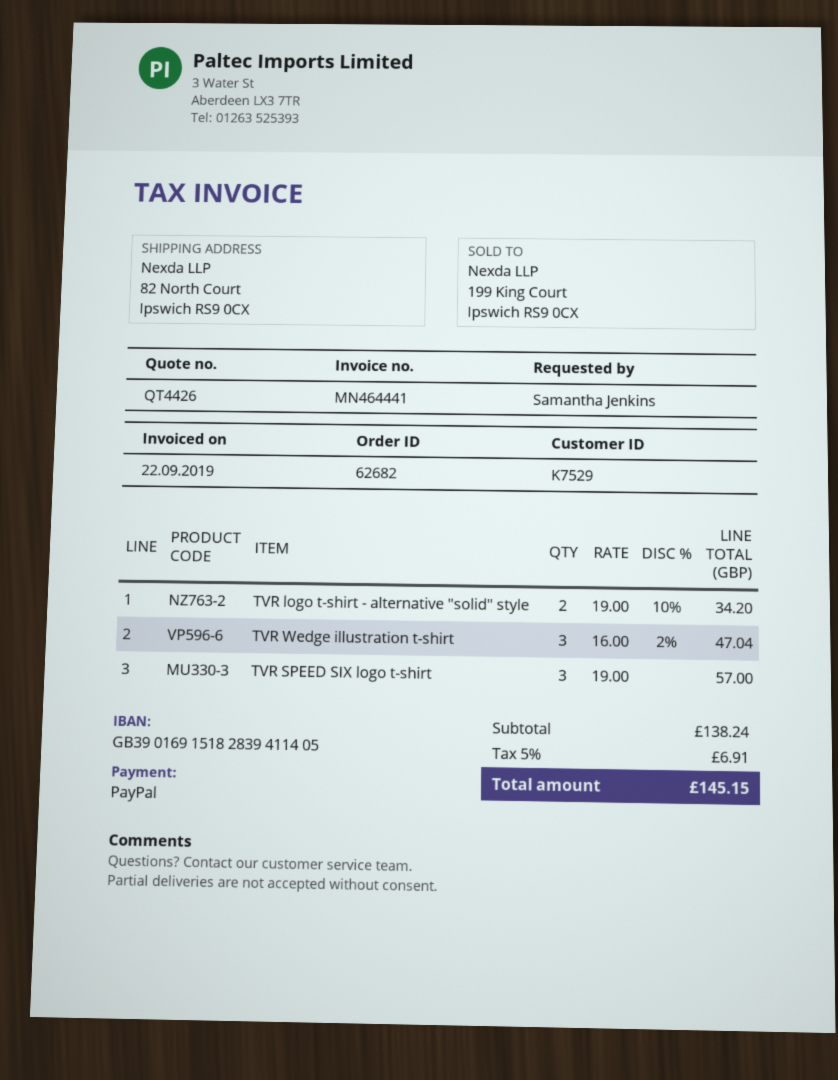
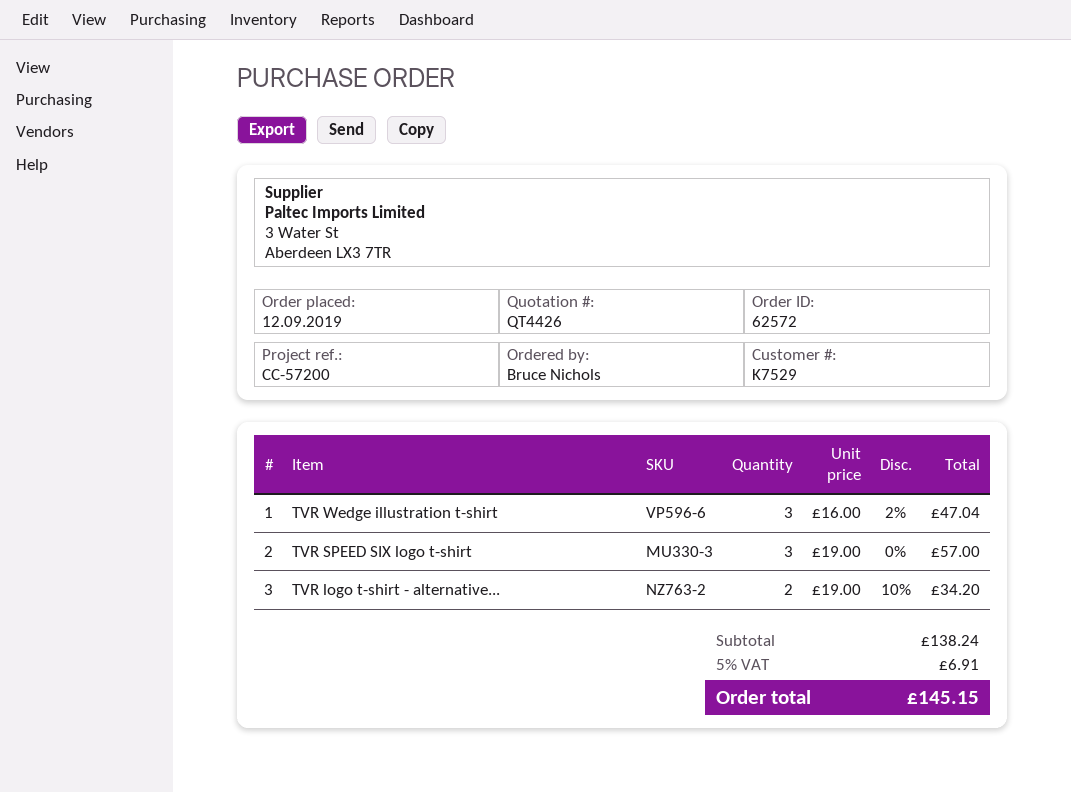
order number: 62682 -> 62572
ordered by: Samantha Jenkins -> Bruce Nichols

